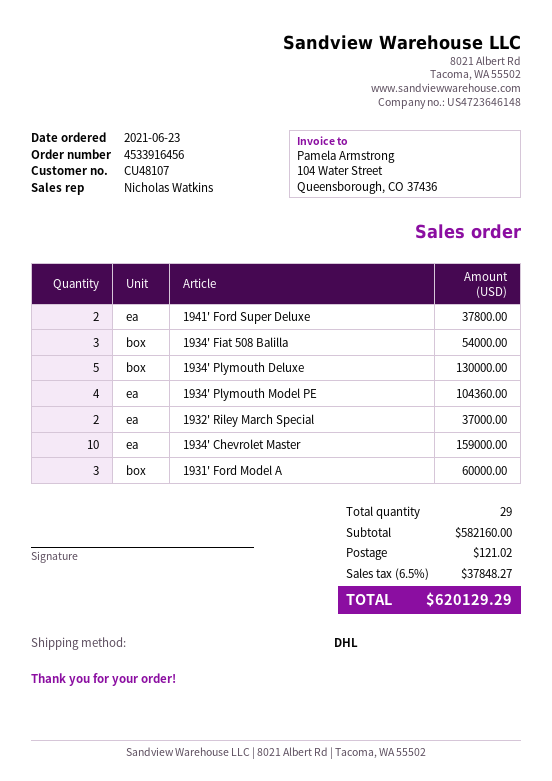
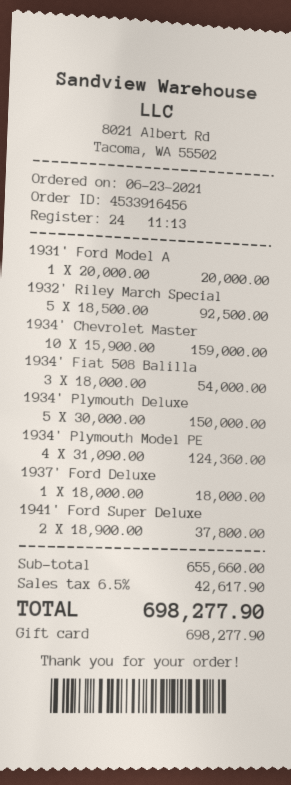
1934' Plymouth Deluxe: 5 for 130000.00 -> 5 for 150000.00
1934' Plymouth Model PE: 4 for 104360.00 -> 4 for 124360.00
1932' Riley March Special: 2 for 37000.00 -> 5 for 92500.00
1931' Ford Model A: 3 for 60000.00 -> 1 for 20000.00
1937' Ford Deluxe: none -> 1 for 18000.00
subtotal: 582160.00 -> 655660.00
shipping: 121.02 -> none
tax: 6.5% = 37848.27 -> 6.5% = 42617.90
total: 620129.29 -> 698277.90

